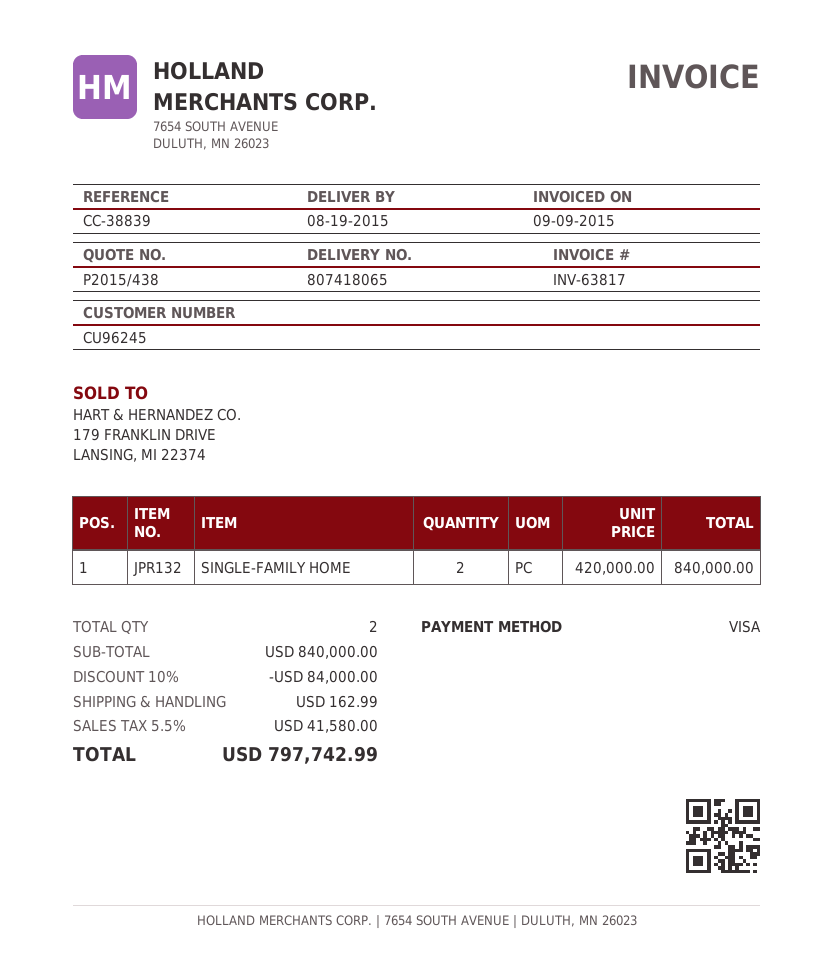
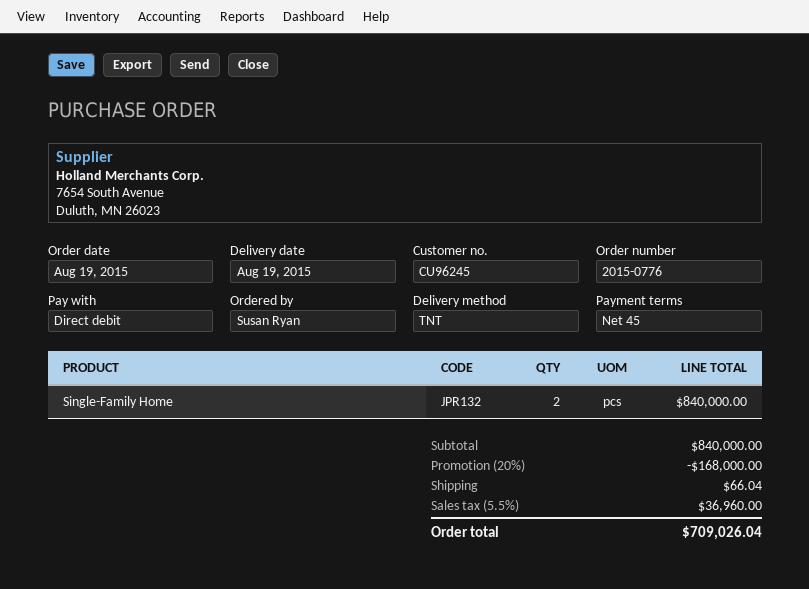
payment method: Visa -> direct debit
discount: 10% = 84000.00 -> 20% = 168000.00
shipping: 162.99 -> 66.04
tax: 5.5% = 41580.00 -> 5.5% = 36960.00
total: 797742.99 -> 709026.04

